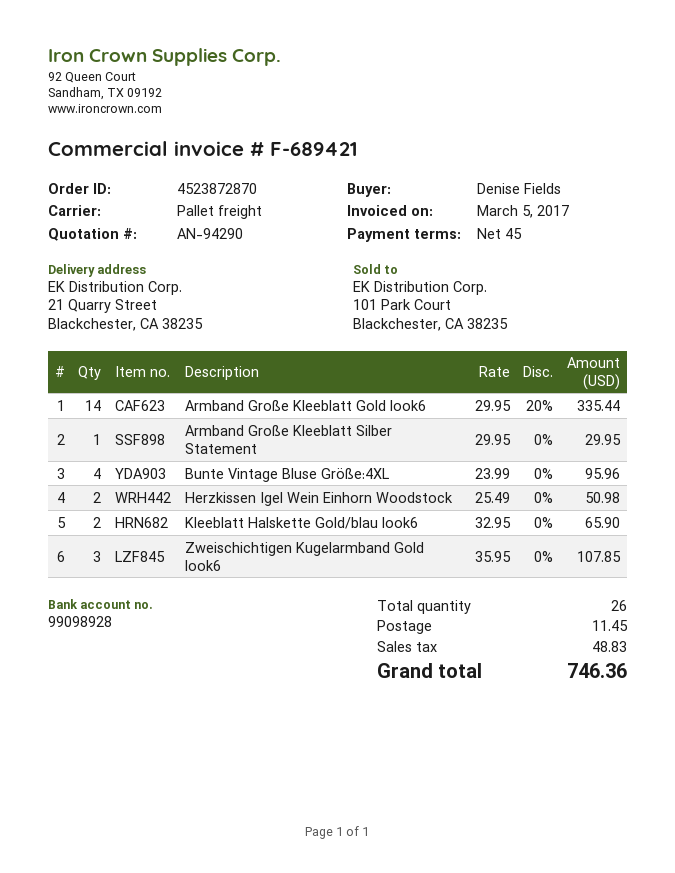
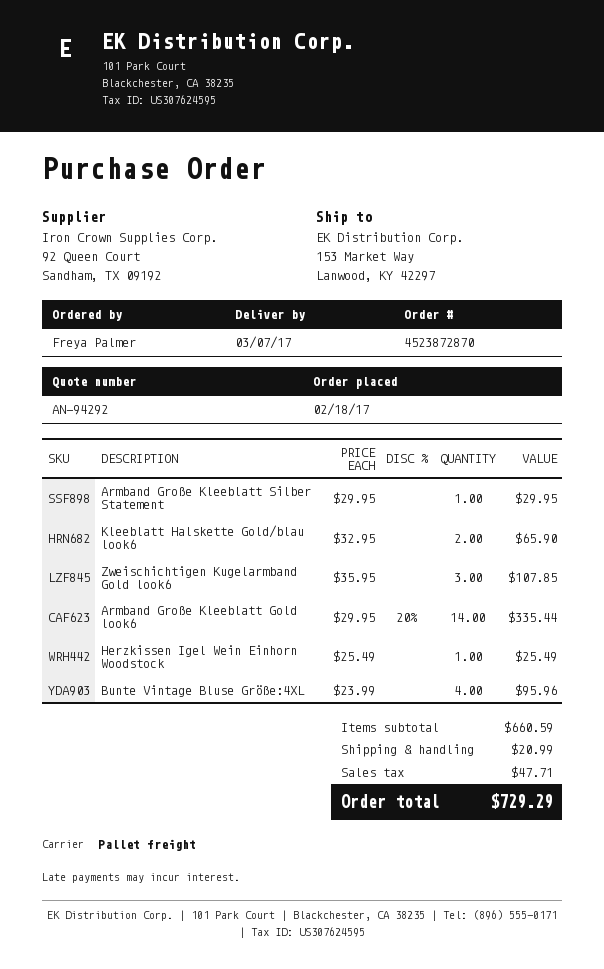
quote number: AN-94290 -> AN-94292
ordered by: Denise Fields -> Freya Palmer
ship to: 21 Quarry Street, Blackchester, CA 38235 -> 153 Market Way, Lanwood, KY 42297
Herzkissen Igel Wein Einhorn Woodstock: 2 x 25.49 = 50.98 -> 1 x 25.49 = 25.49
shipping: 11.45 -> 20.99
tax: 48.83 -> 47.71
total: 746.36 -> 729.29

